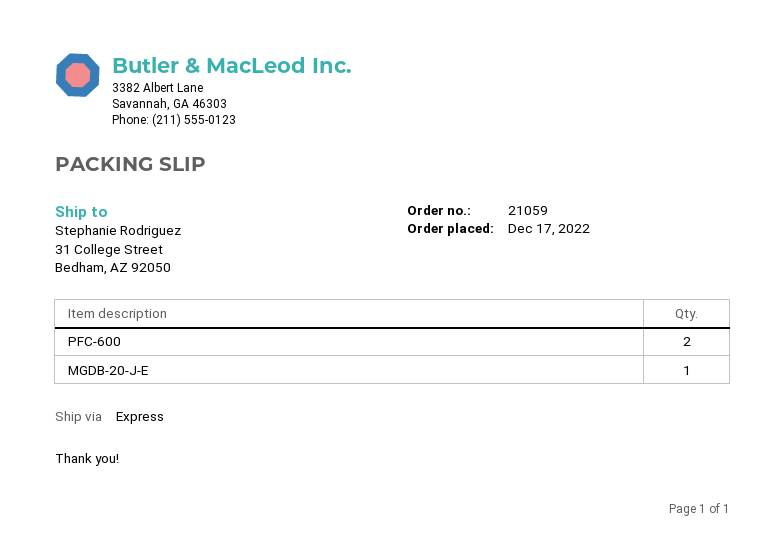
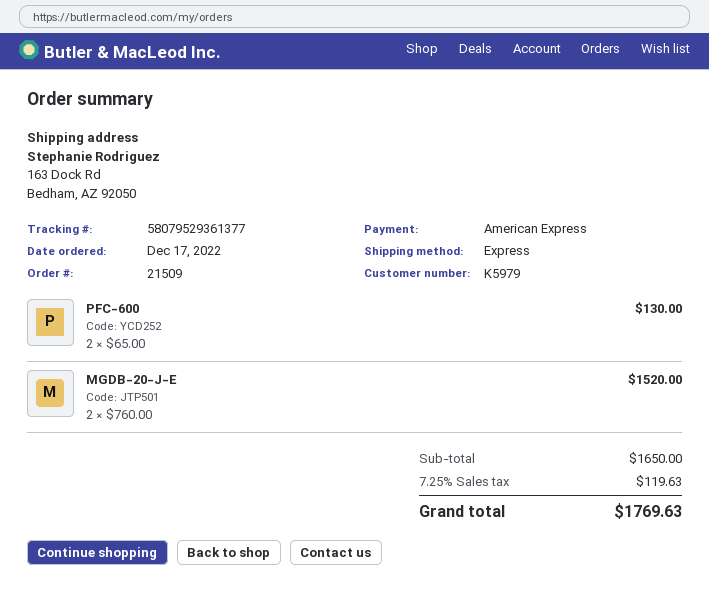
order number: 21059 -> 21509
ship to: 31 College Street, Bedham, AZ 92050 -> 163 Dock Rd, Bedham, AZ 92050
MGDB-20-J-E: 1 -> 2

